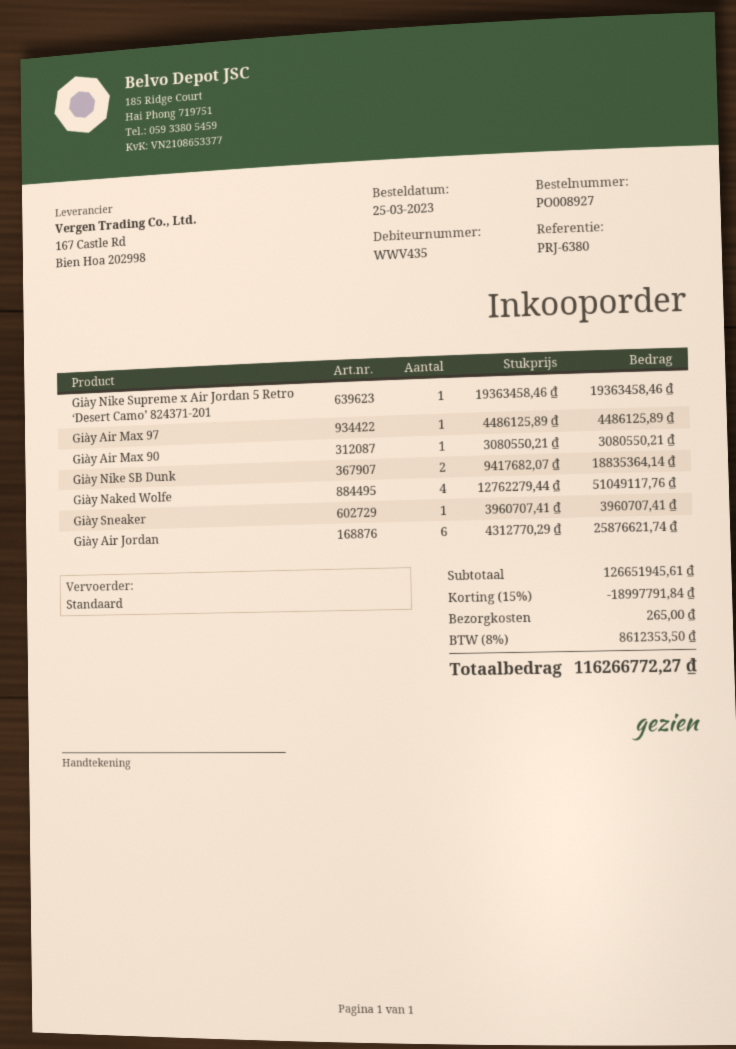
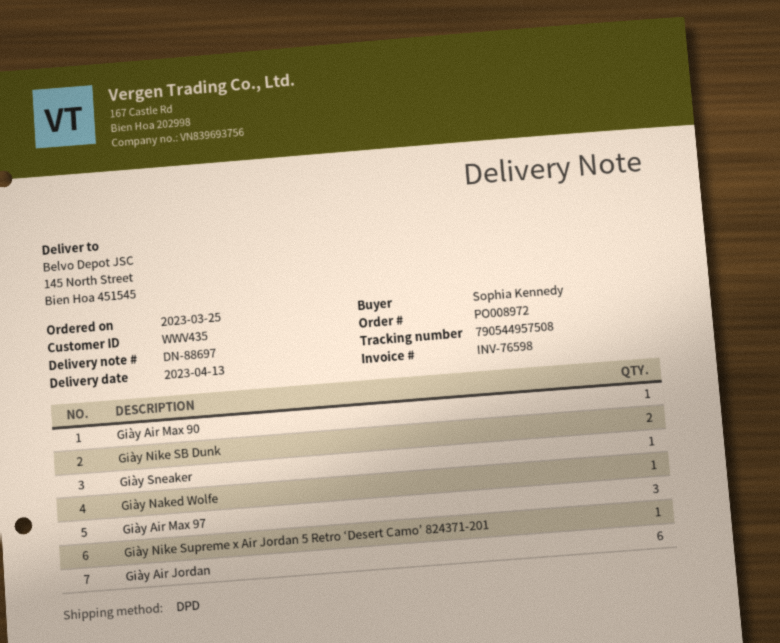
order number: PO008927 -> PO008972
shipping method: standard -> DPD
Giày Air Max 97: 1 -> 3
Giày Naked Wolfe: 4 -> 1

